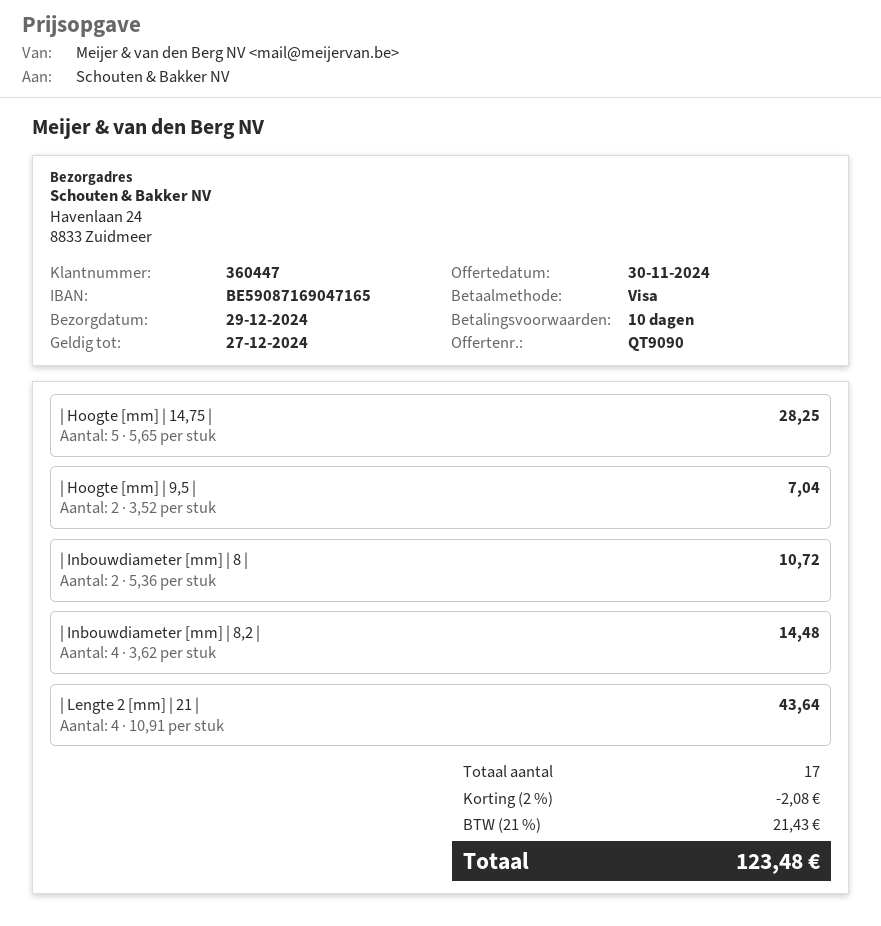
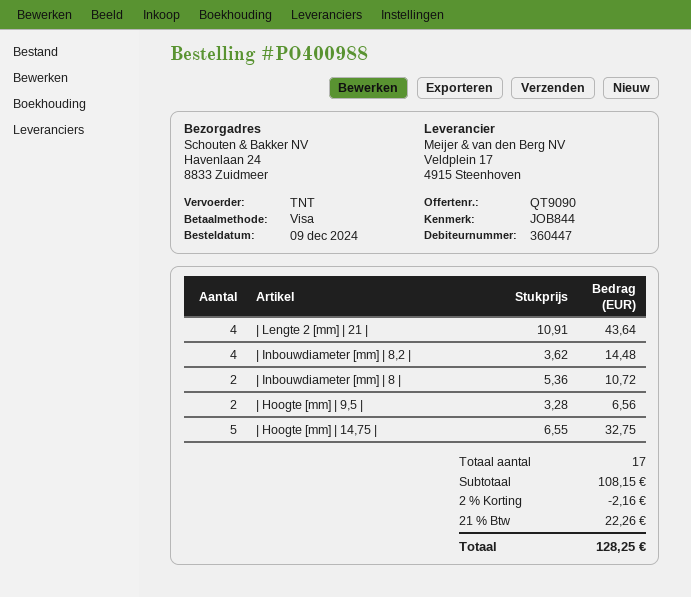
| Hoogte [mm] | 14,75 |: 5 x 5.65 = 28.25 -> 5 x 6.55 = 32.75
| Hoogte [mm] | 9,5 |: 2 x 3.52 = 7.04 -> 2 x 3.28 = 6.56
discount: 2% = 2.08 -> 2% = 2.16
tax: 21% = 21.43 -> 21% = 22.26
total: 123.48 -> 128.25

